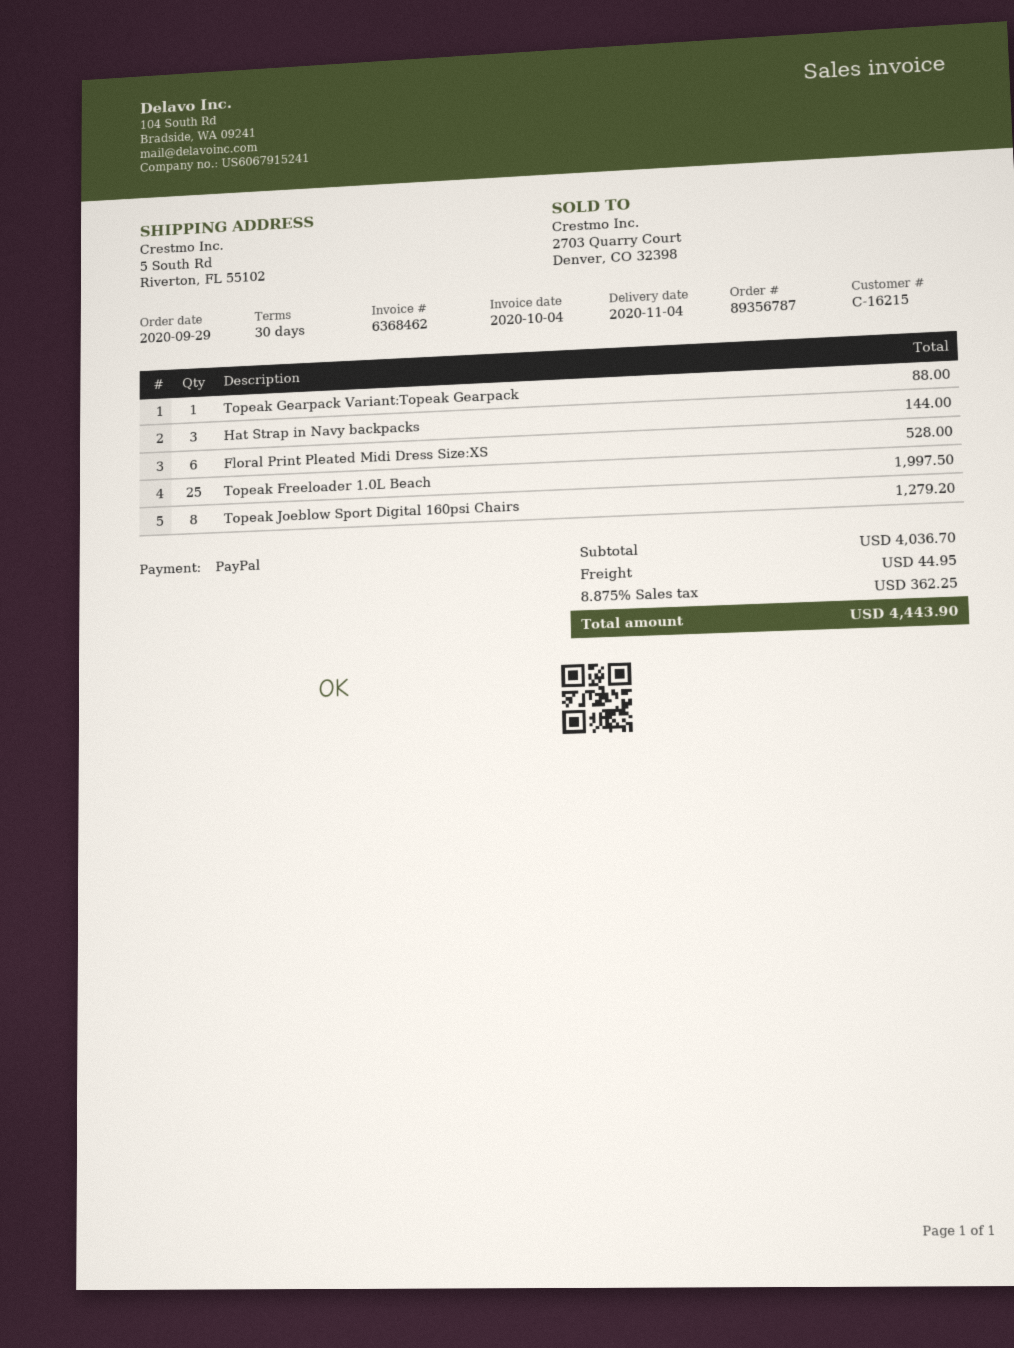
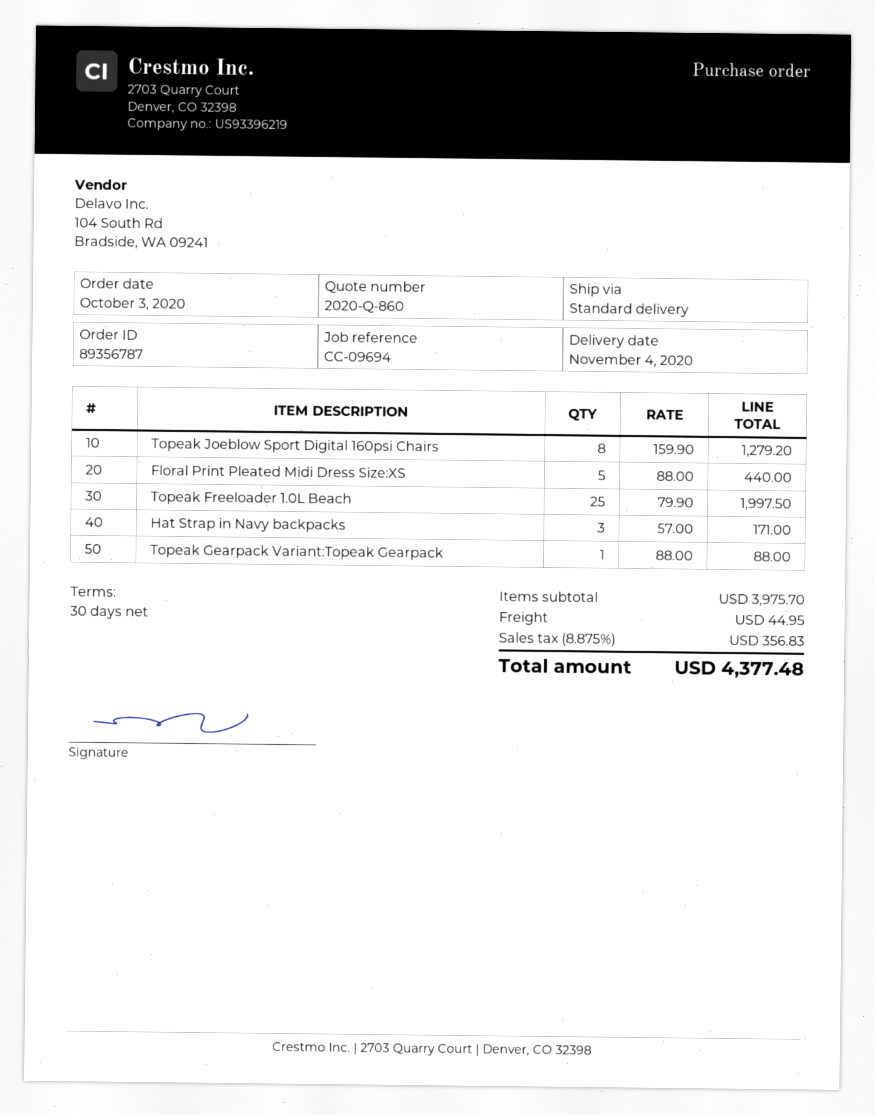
order date: 2020-09-29 -> 2020-10-03
Hat Strap in Navy backpacks: 3 for 144.00 -> 3 for 171.00
Floral Print Pleated Midi Dress Size:XS: 6 for 528.00 -> 5 for 440.00
subtotal: 4036.70 -> 3975.70
tax: 8.875% = 362.25 -> 8.875% = 356.83
total: 4443.90 -> 4377.48

